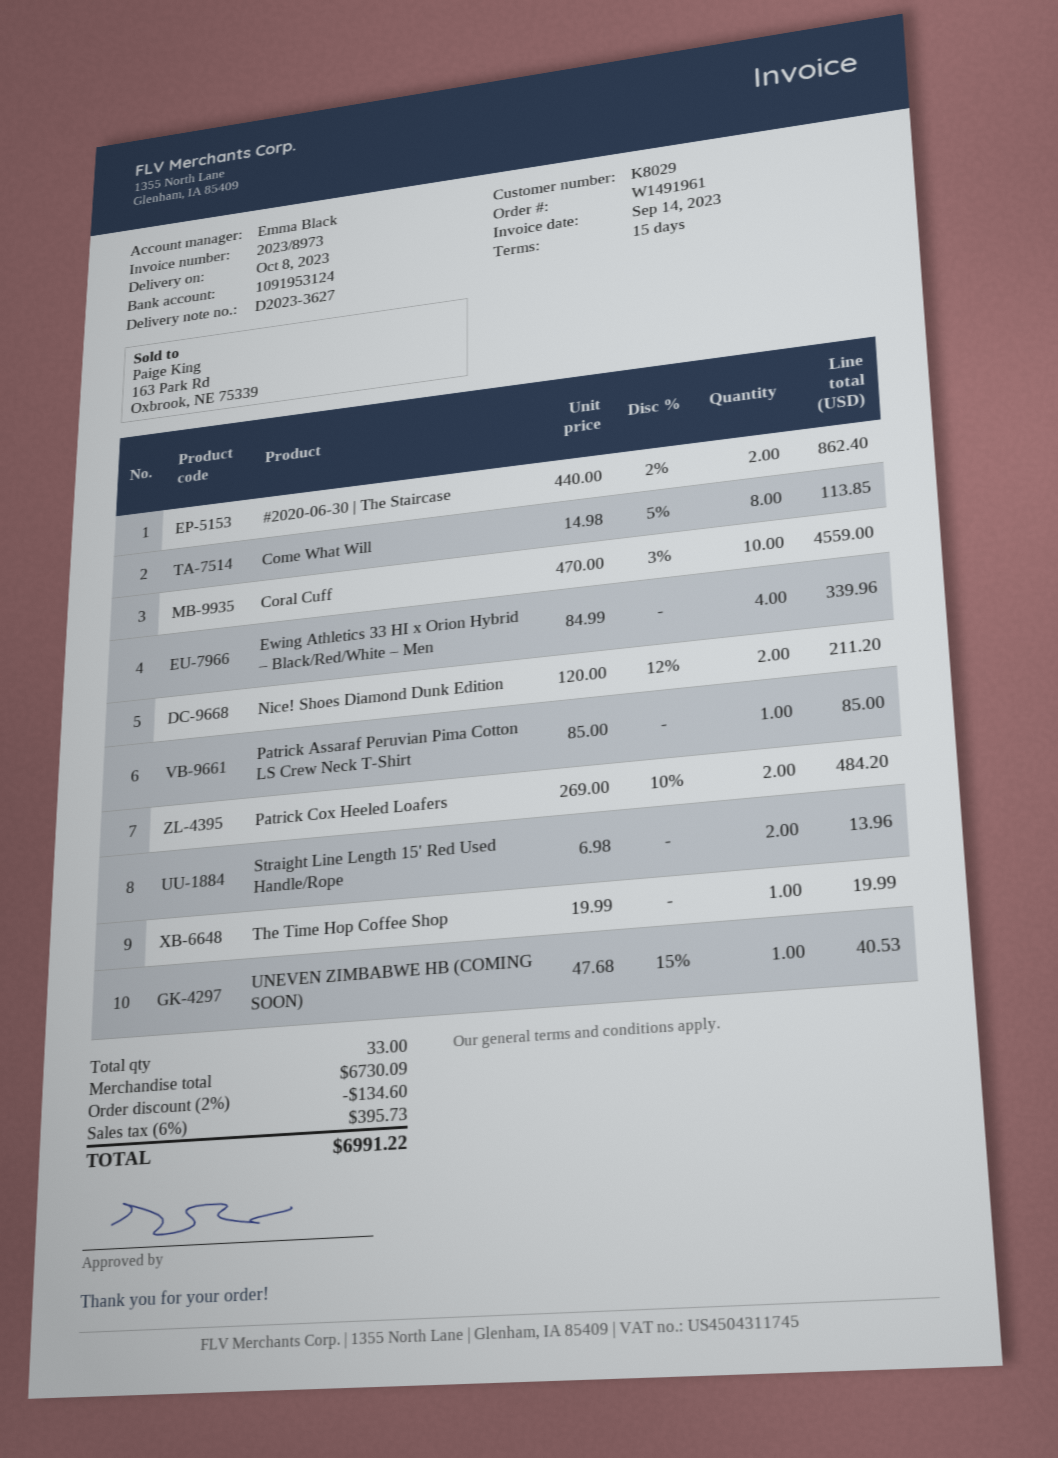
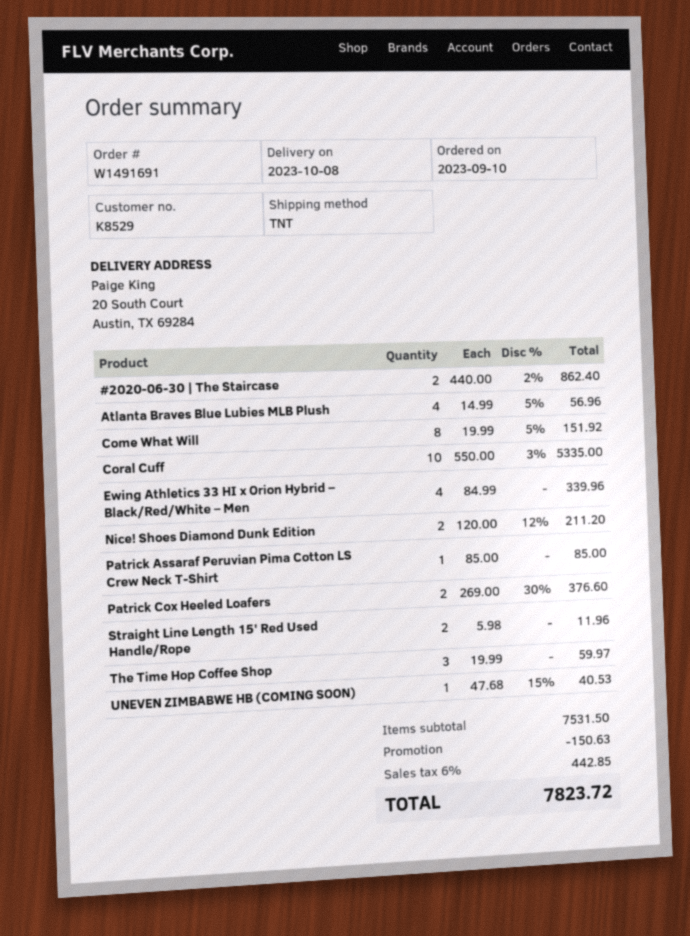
order number: W1491961 -> W1491691
customer number: K8029 -> K8529
Come What Will: 8 x 14.98 - 5% = 113.85 -> 8 x 19.99 - 5% = 151.92
Coral Cuff: 10 x 470.00 - 3% = 4559.00 -> 10 x 550.00 - 3% = 5335.00
Patrick Cox Heeled Loafers: 2 x 269.00 - 10% = 484.20 -> 2 x 269.00 - 30% = 376.60
Straight Line Length 15' Red Used Handle/Rope: 2 x 6.98 = 13.96 -> 2 x 5.98 = 11.96
The Time Hop Coffee Shop: 1 x 19.99 = 19.99 -> 3 x 19.99 = 59.97
Atlanta Braves Blue Lubies MLB Plush: none -> 4 x 14.99 - 5% = 56.96
subtotal: 6730.09 -> 7531.50
discount: 134.60 -> 150.63
tax: 6% = 395.73 -> 6% = 442.85
total: 6991.22 -> 7823.72

